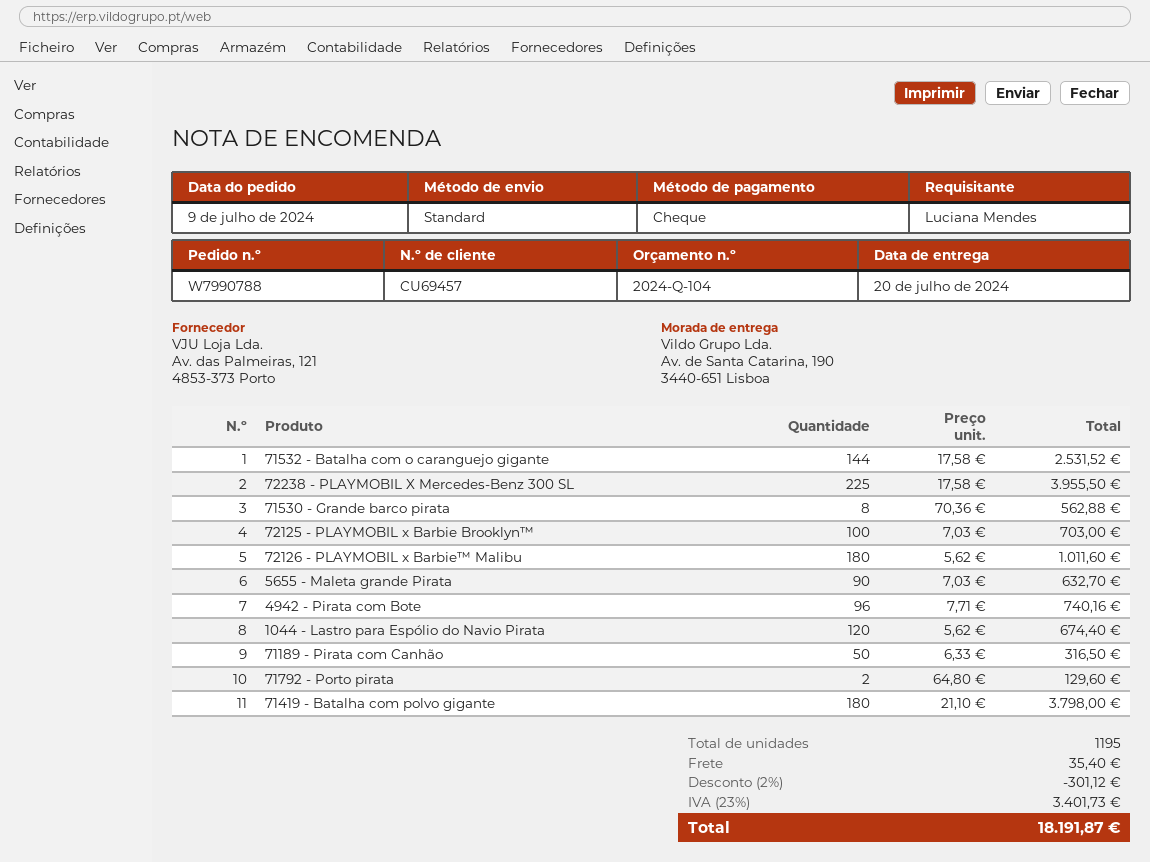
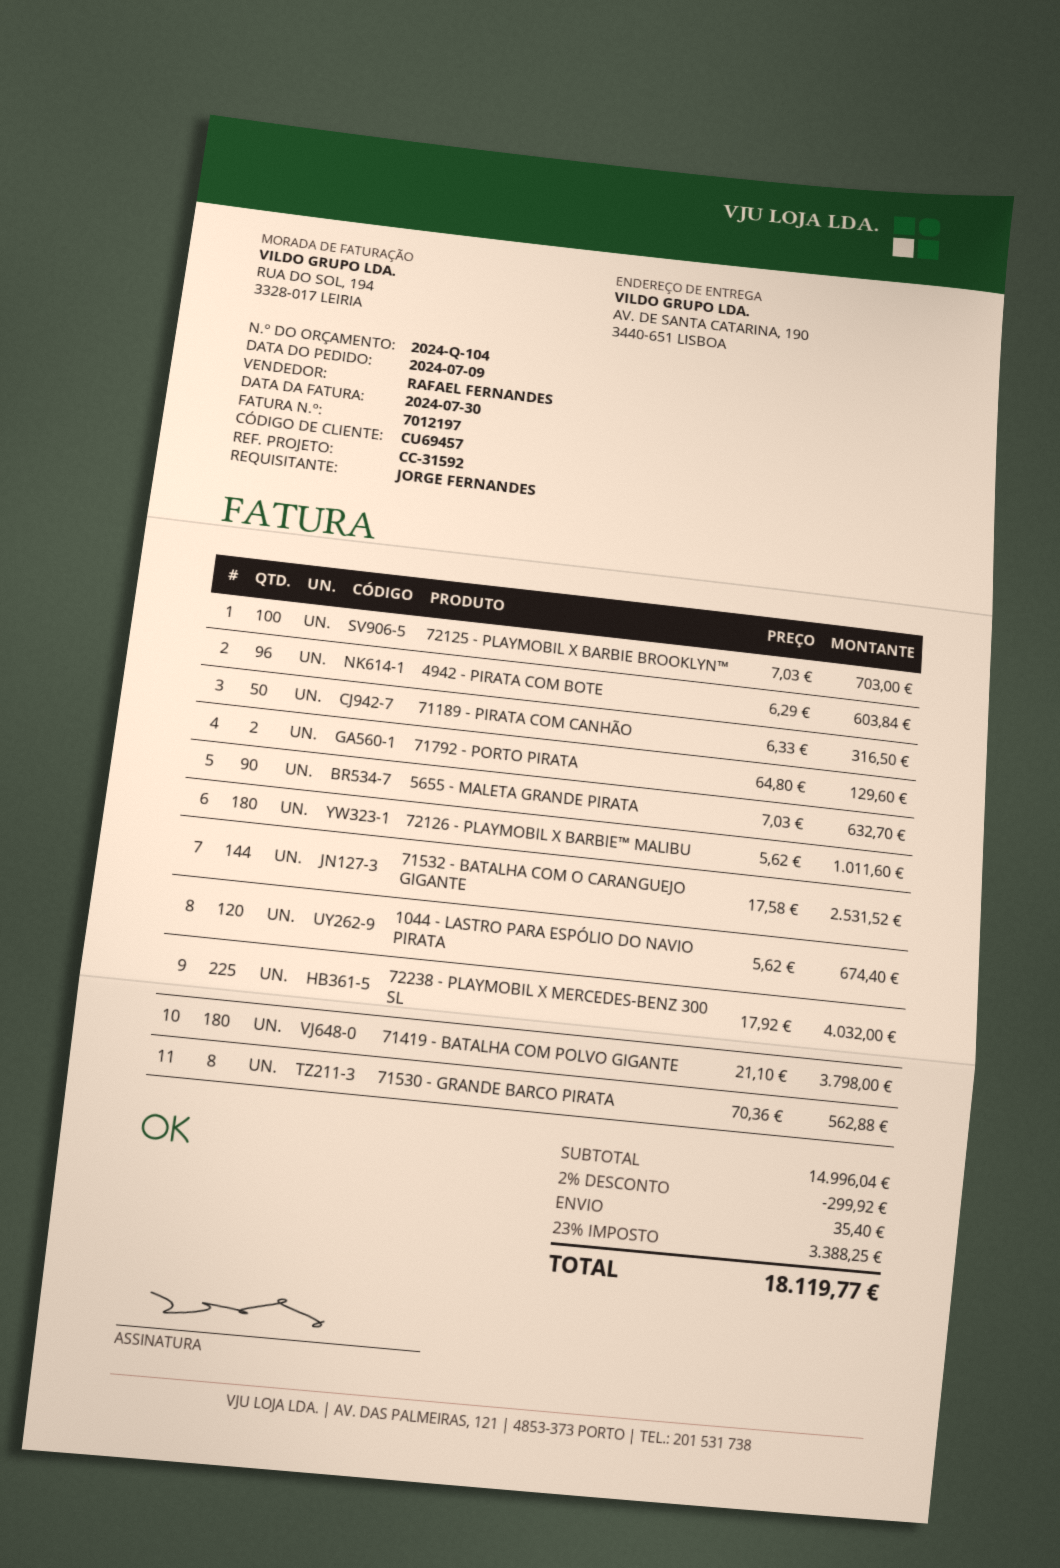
ordered by: Luciana Mendes -> JORGE FERNANDES
72238 - PLAYMOBIL X Mercedes-Benz 300 SL: 225 x 17.58 = 3955.50 -> 225 x 17.92 = 4032.00
4942 - Pirata com Bote: 96 x 7.71 = 740.16 -> 96 x 6.29 = 603.84
discount: 2% = 301.12 -> 2% = 299.92
tax: 23% = 3401.73 -> 23% = 3388.25
total: 18191.87 -> 18119.77

